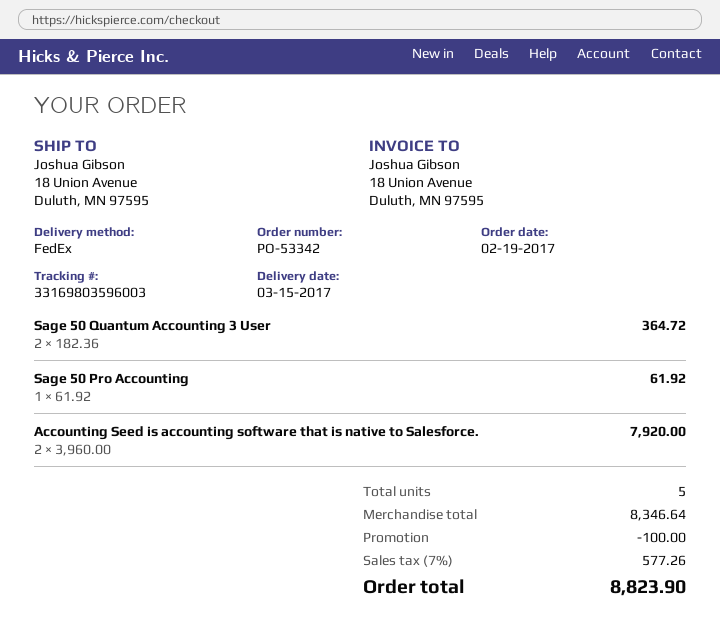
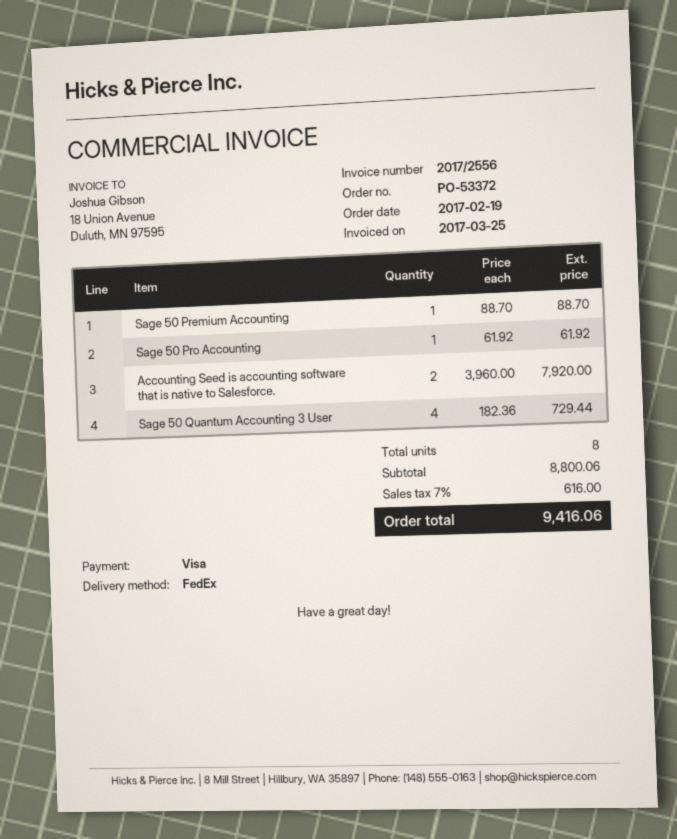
order number: PO-53342 -> PO-53372
Sage 50 Quantum Accounting 3 User: 2 x 182.36 = 364.72 -> 4 x 182.36 = 729.44
Sage 50 Premium Accounting: none -> 1 x 88.70 = 88.70
total quantity: 5 -> 8
subtotal: 8346.64 -> 8800.06
discount: 100.00 -> none
tax: 7% = 577.26 -> 7% = 616.00
total: 8823.90 -> 9416.06

